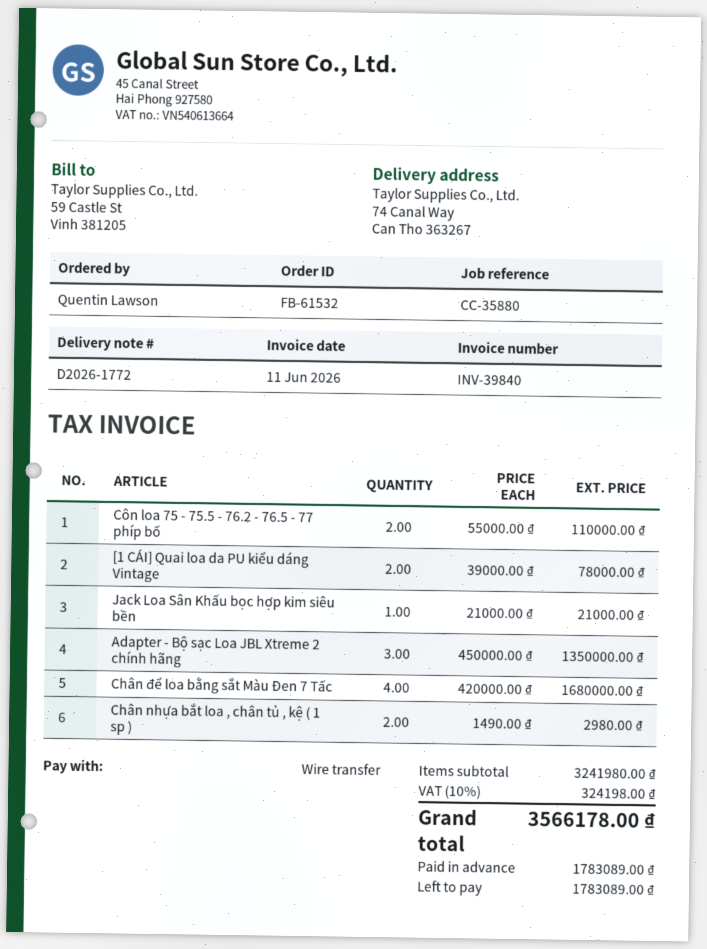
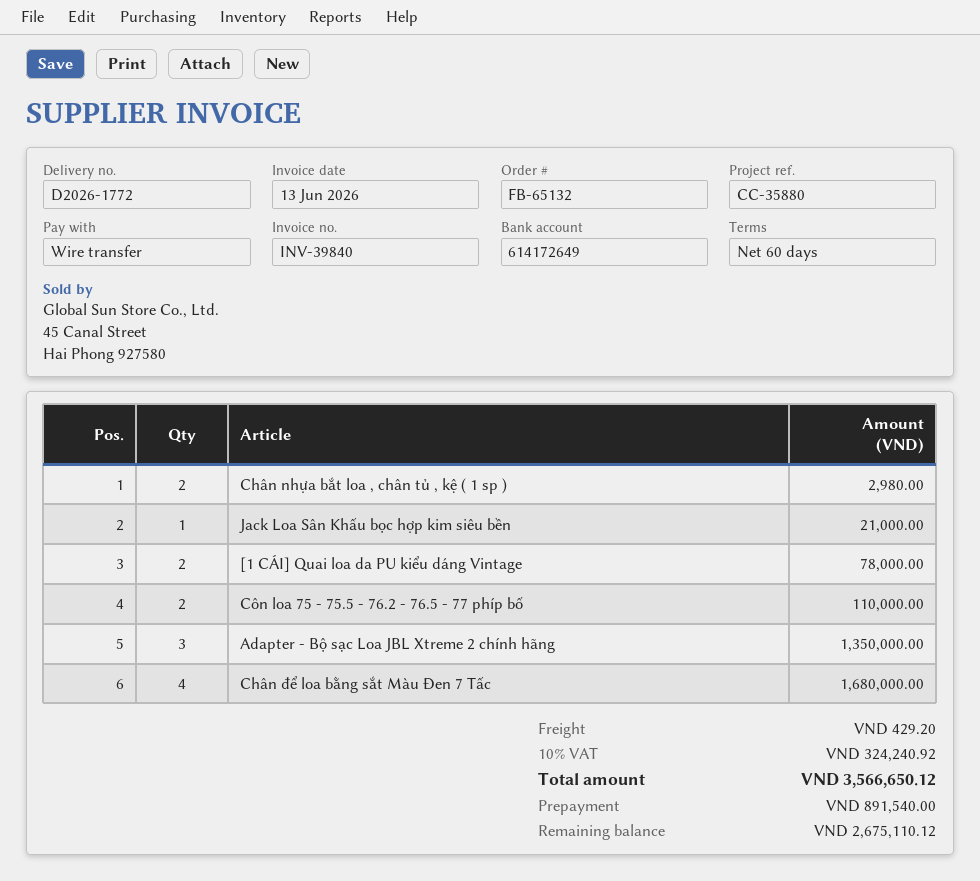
order number: FB-61532 -> FB-65132
invoice date: 2026-06-11 -> 2026-06-13
shipping: none -> 429.20
tax: 10% = 324198.00 -> 10% = 324240.92
total: 3566178.00 -> 3566650.12
deposit: 1783089.00 -> 891540.00
balance: 1783089.00 -> 2675110.12

